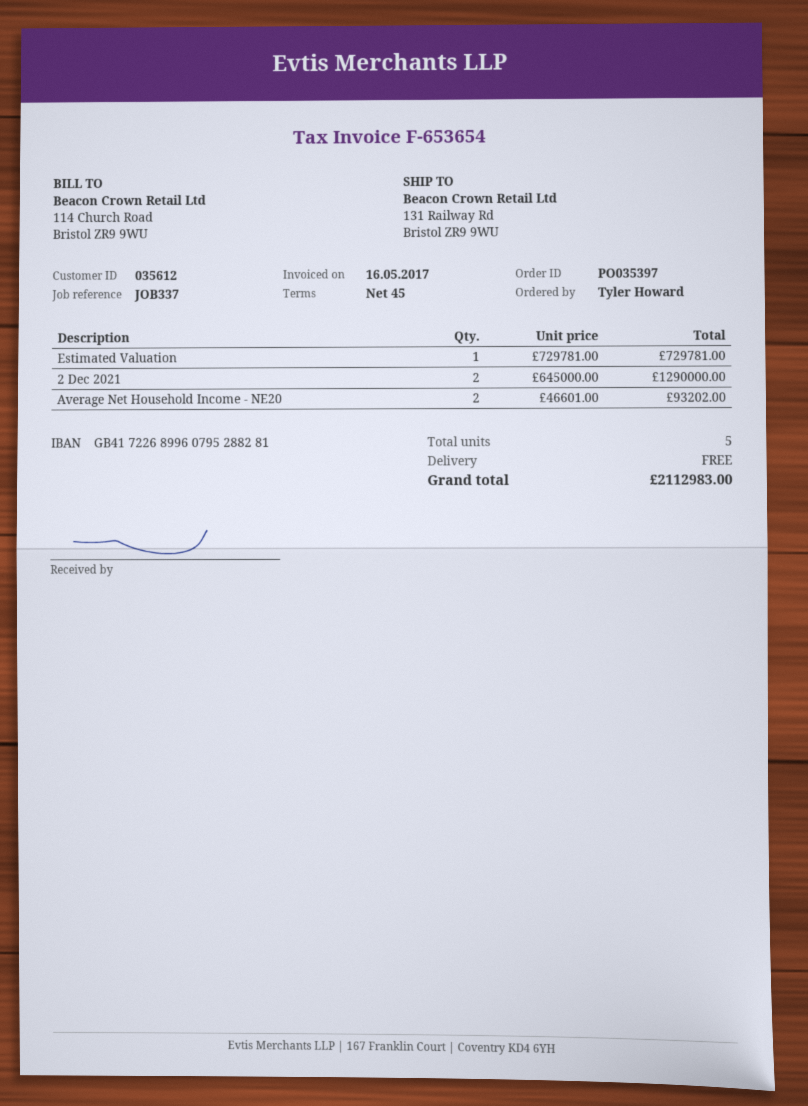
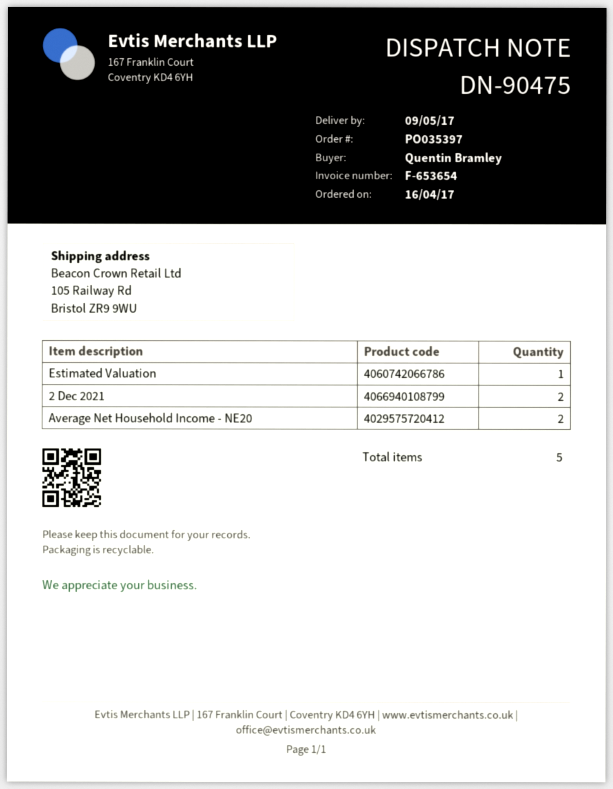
ordered by: Tyler Howard -> Quentin Bramley
ship to: 131 Railway Rd, Bristol ZR9 9WU -> 105 Railway Rd, Bristol ZR9 9WU

